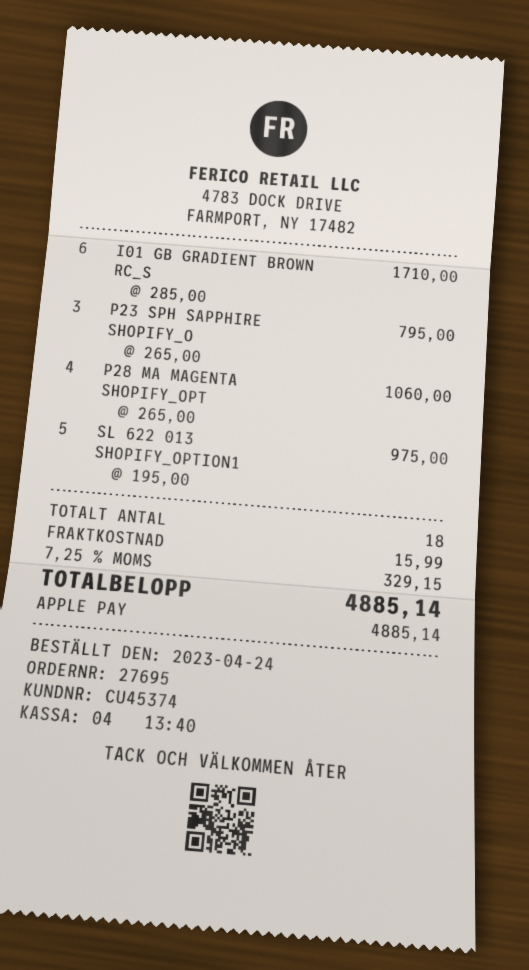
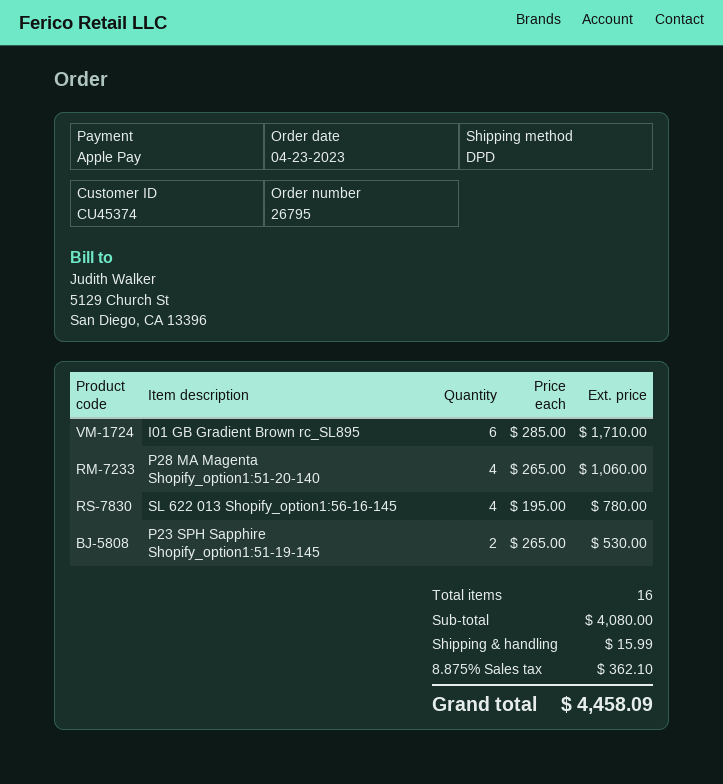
order number: 27695 -> 26795
order date: 2023-04-24 -> 2023-04-23
P23 SPH SAPPHIRE SHOPIFY_O: 3 x 265.00 = 795.00 -> 2 x 265.00 = 530.00
SL 622 013 SHOPIFY_OPTION1: 5 x 195.00 = 975.00 -> 4 x 195.00 = 780.00
total quantity: 18 -> 16
tax: 7.25% = 329.15 -> 8.875% = 362.10
total: 4885.14 -> 4458.09

